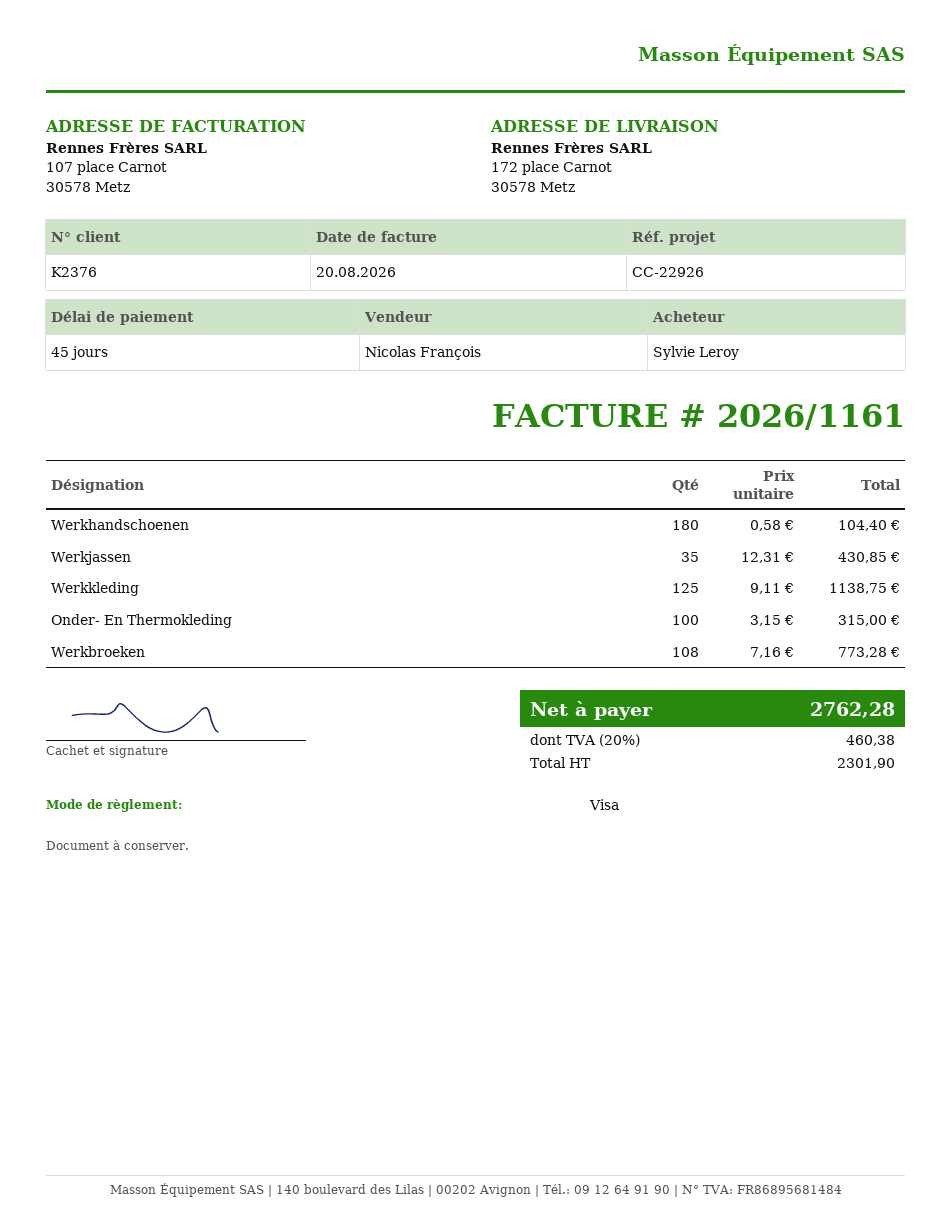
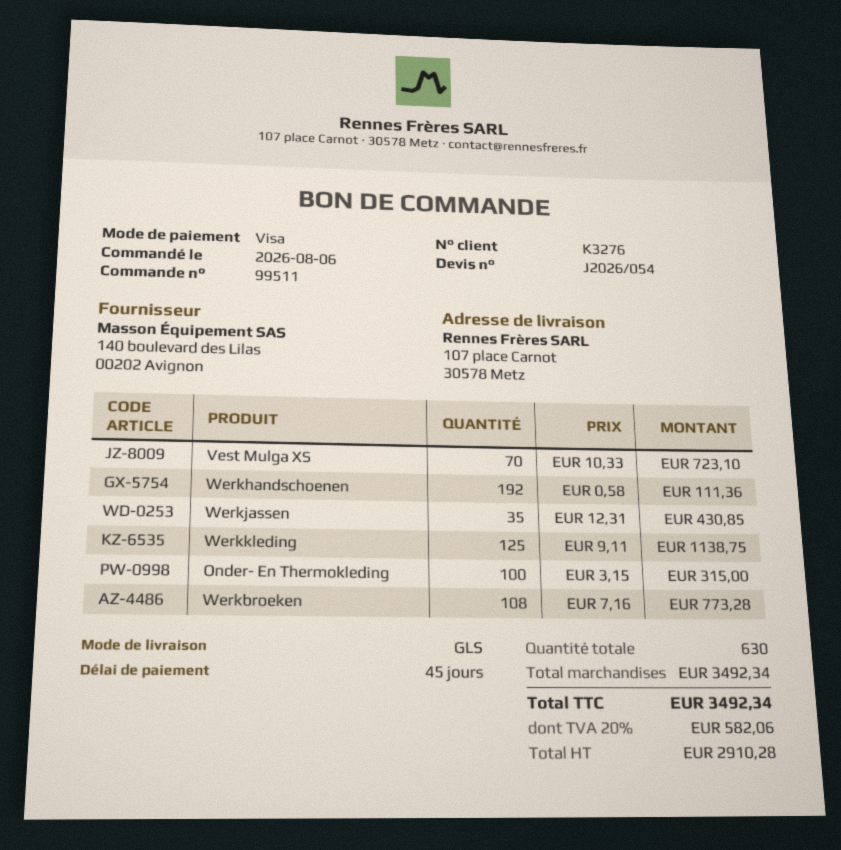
customer number: K2376 -> K3276
ship to: 172 place Carnot, 30578 Metz -> 107 place Carnot, 30578 Metz
Werkhandschoenen: 180 x 0.58 = 104.40 -> 192 x 0.58 = 111.36
Vest Mulga XS: none -> 70 x 10.33 = 723.10
net: 2301.90 -> 2910.28
tax: 20% = 460.38 -> 20% = 582.06
total: 2762.28 -> 3492.34

